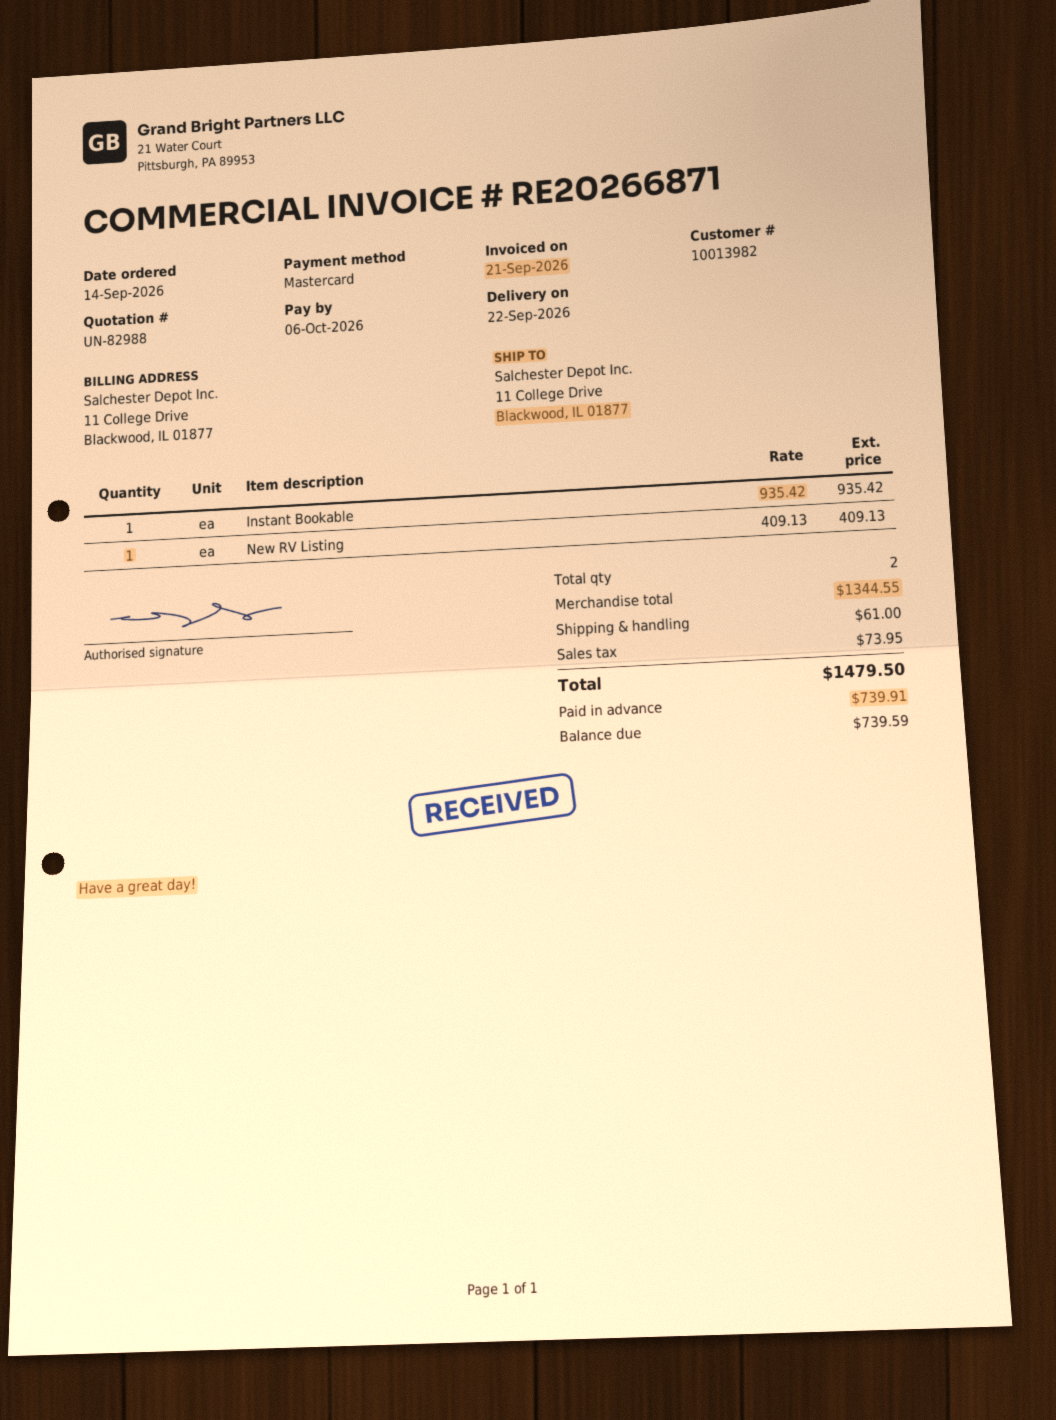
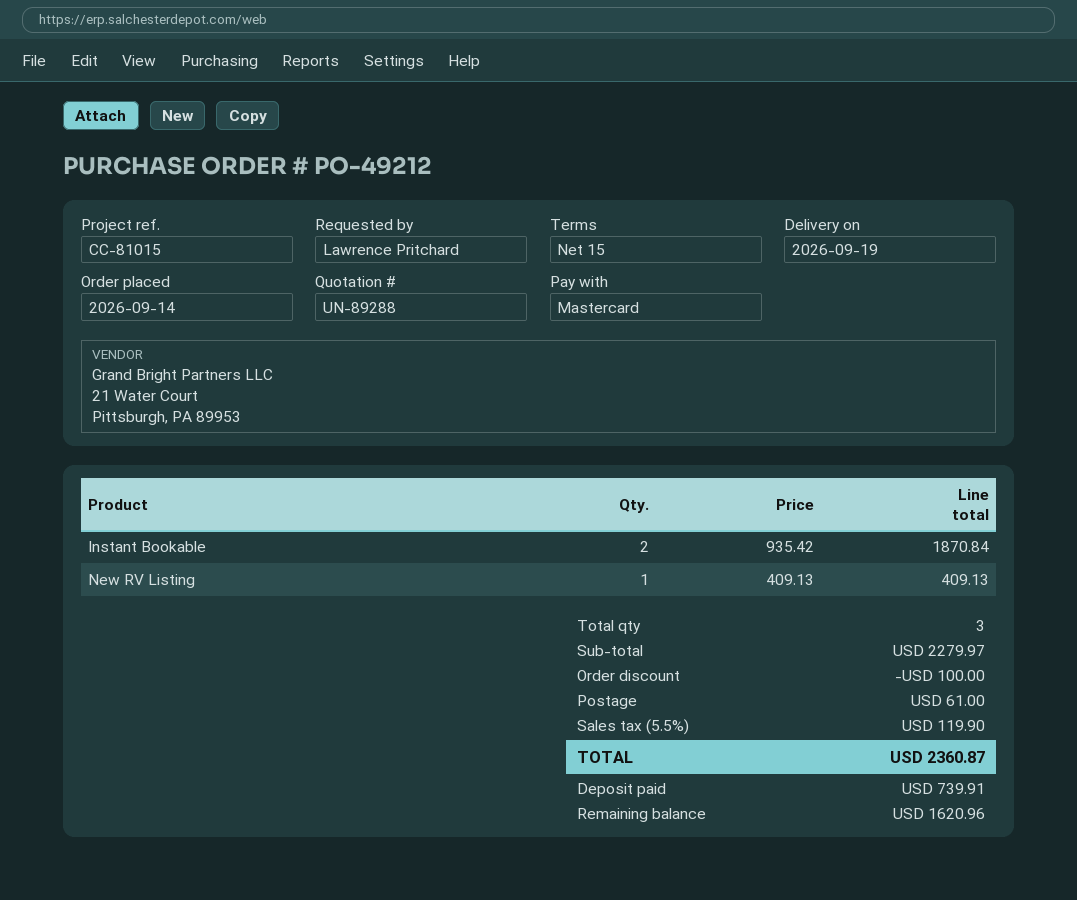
quote number: UN-82988 -> UN-89288
delivery date: 2026-09-22 -> 2026-09-19
Instant Bookable: 1 x 935.42 = 935.42 -> 2 x 935.42 = 1870.84
total quantity: 2 -> 3
subtotal: 1344.55 -> 2279.97
discount: none -> 100.00
tax: 73.95 -> 119.90
total: 1479.50 -> 2360.87
balance: 739.59 -> 1620.96

